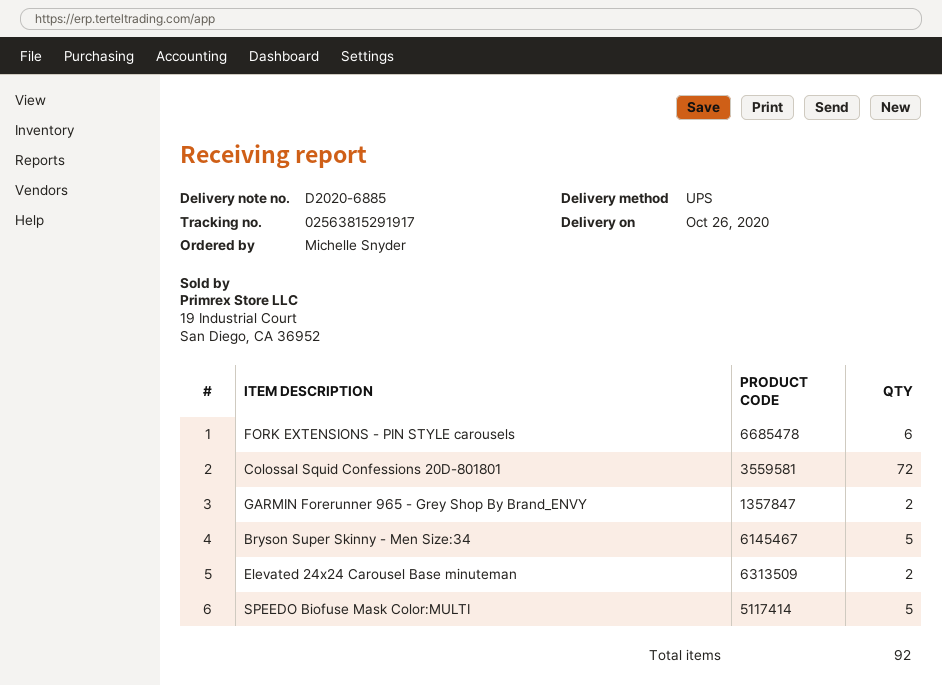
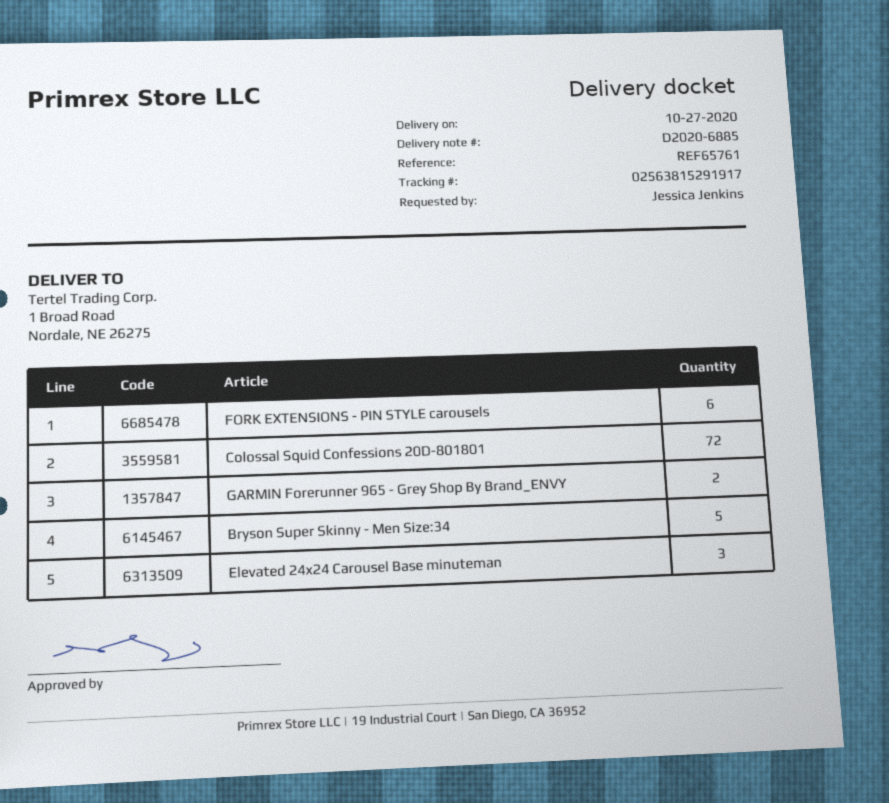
delivery date: 2020-10-26 -> 2020-10-27
ordered by: Michelle Snyder -> Jessica Jenkins
Elevated 24x24 Carousel Base minuteman: 2 -> 3
SPEEDO Biofuse Mask Color:MULTI: 5 -> none

